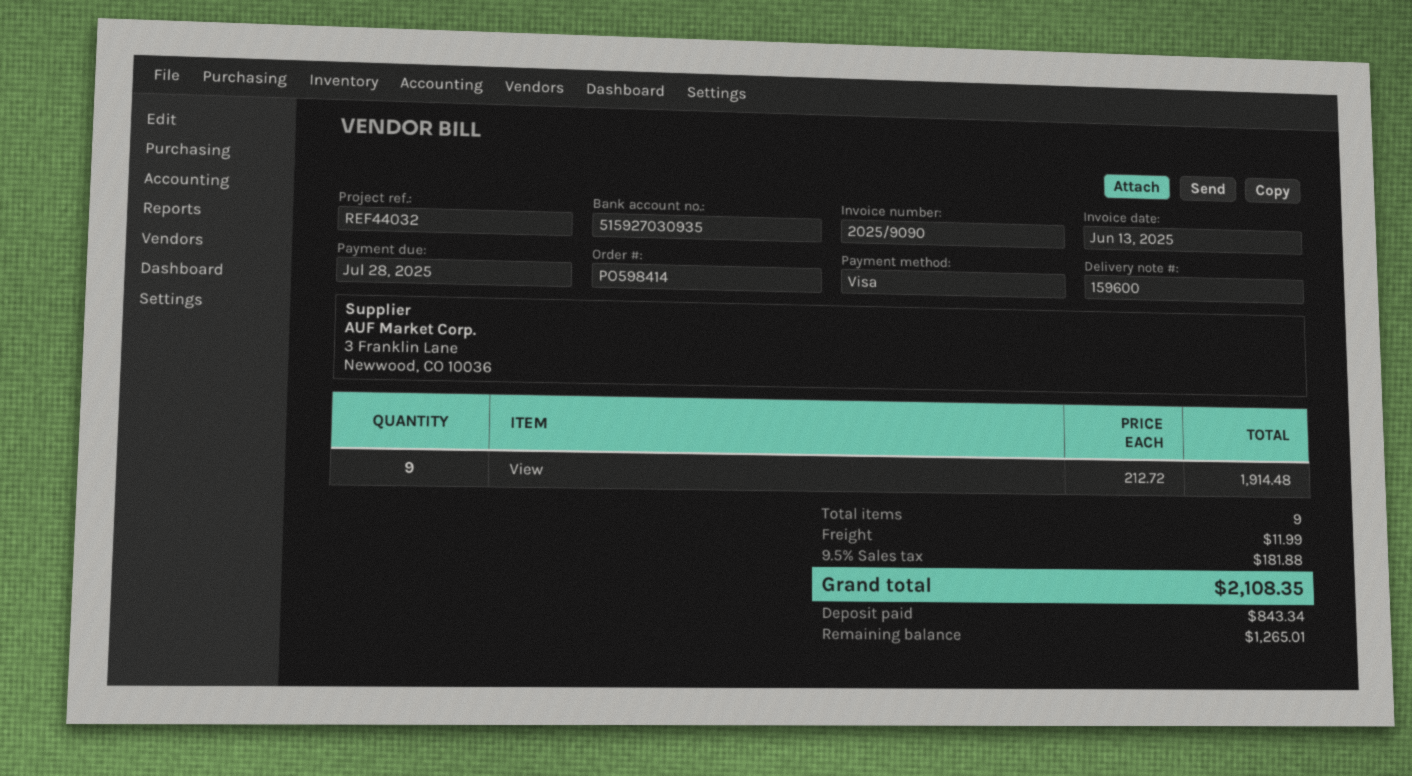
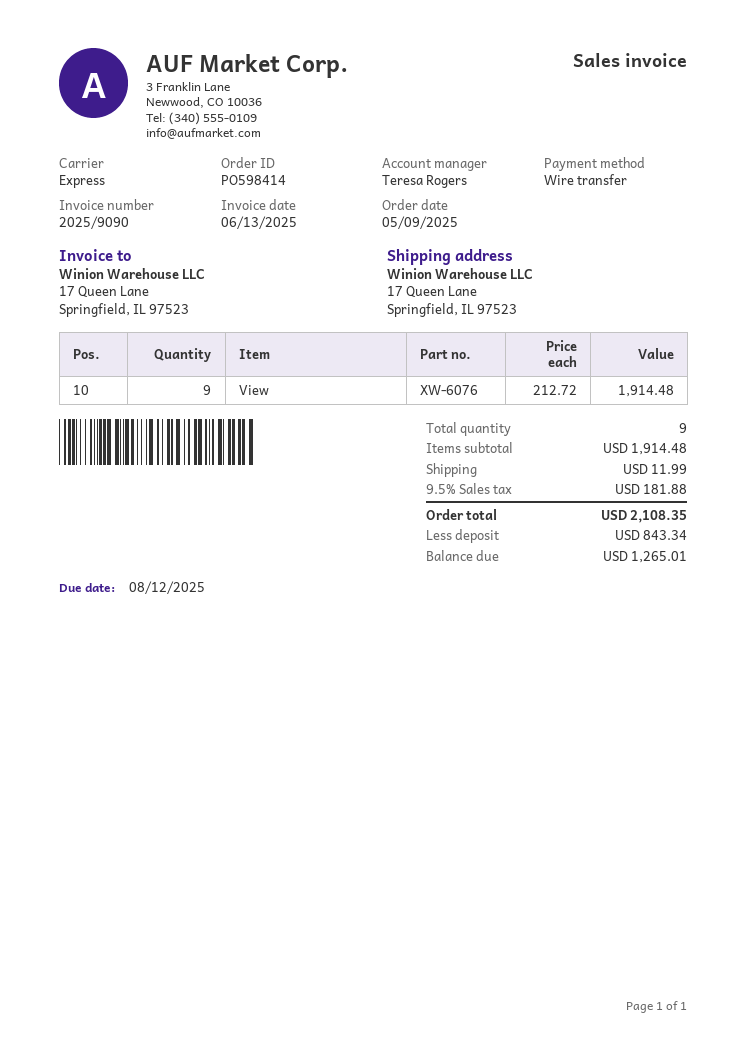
due date: 2025-07-28 -> 2025-08-12
payment method: Visa -> bank transfer

